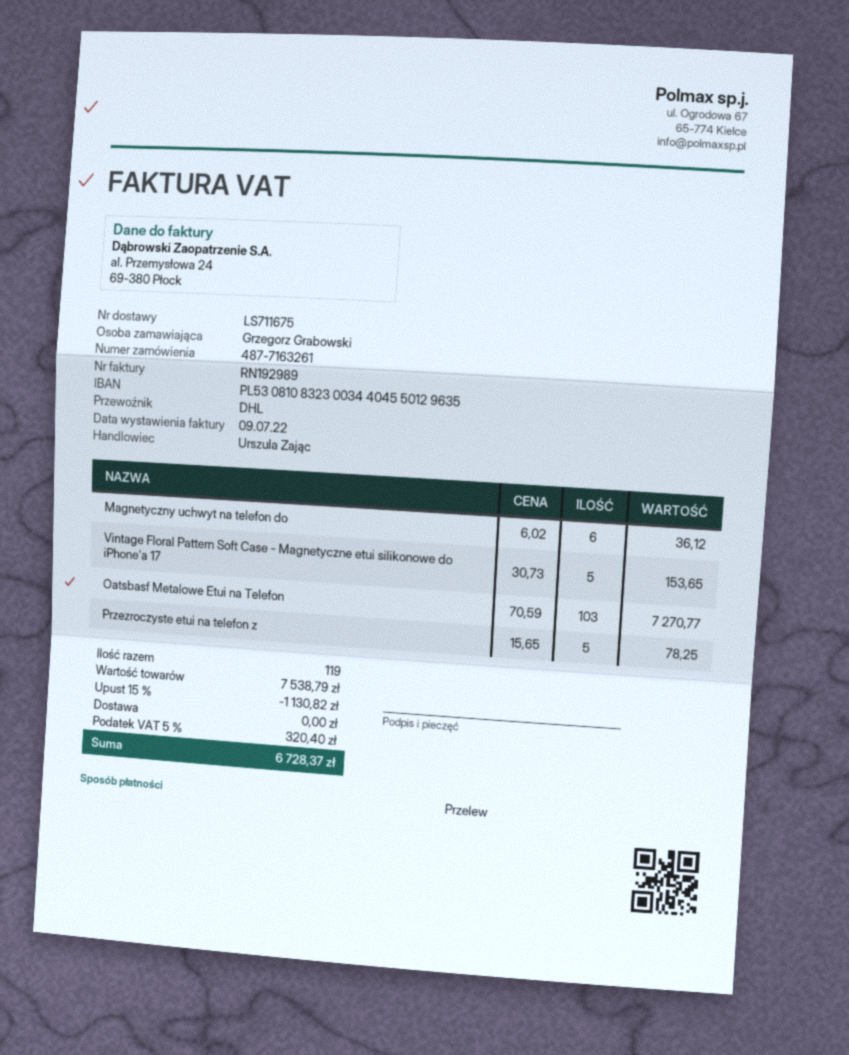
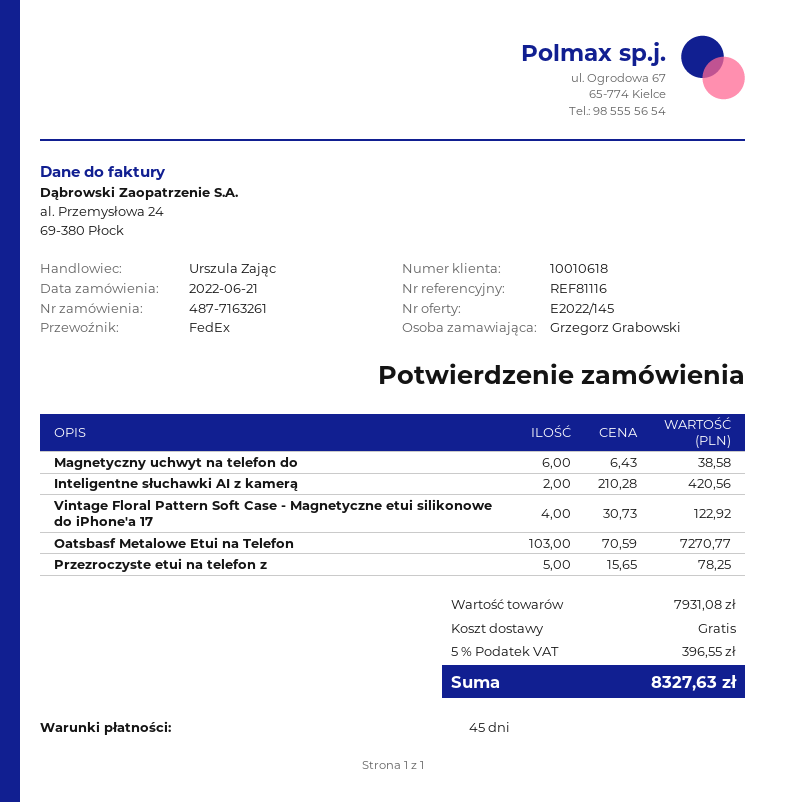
shipping method: DHL -> FedEx
Magnetyczny uchwyt na telefon do: 6 x 6.02 = 36.12 -> 6 x 6.43 = 38.58
Vintage Floral Pattern Soft Case - Magnetyczne etui silikonowe do iPhone'a 17: 5 x 30.73 = 153.65 -> 4 x 30.73 = 122.92
Inteligentne słuchawki AI z kamerą: none -> 2 x 210.28 = 420.56
subtotal: 7538.79 -> 7931.08
discount: 15% = 1130.82 -> none
tax: 5% = 320.40 -> 5% = 396.55
total: 6728.37 -> 8327.63

